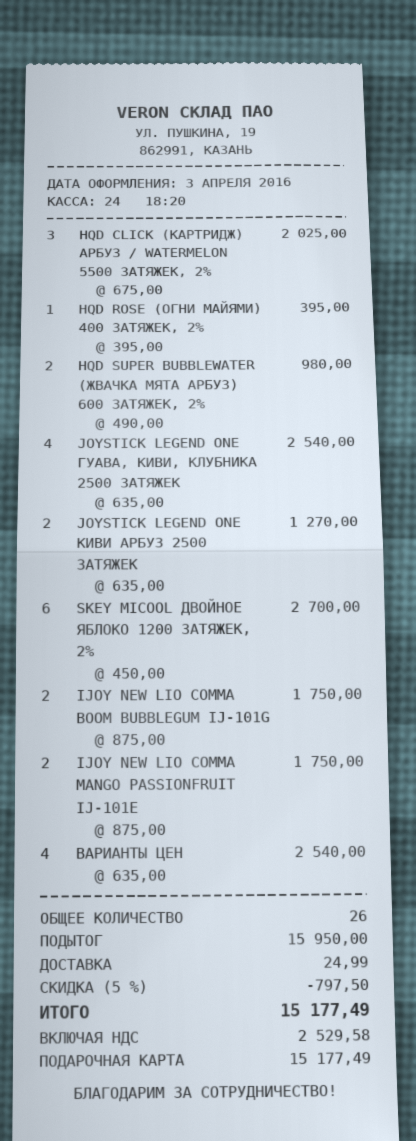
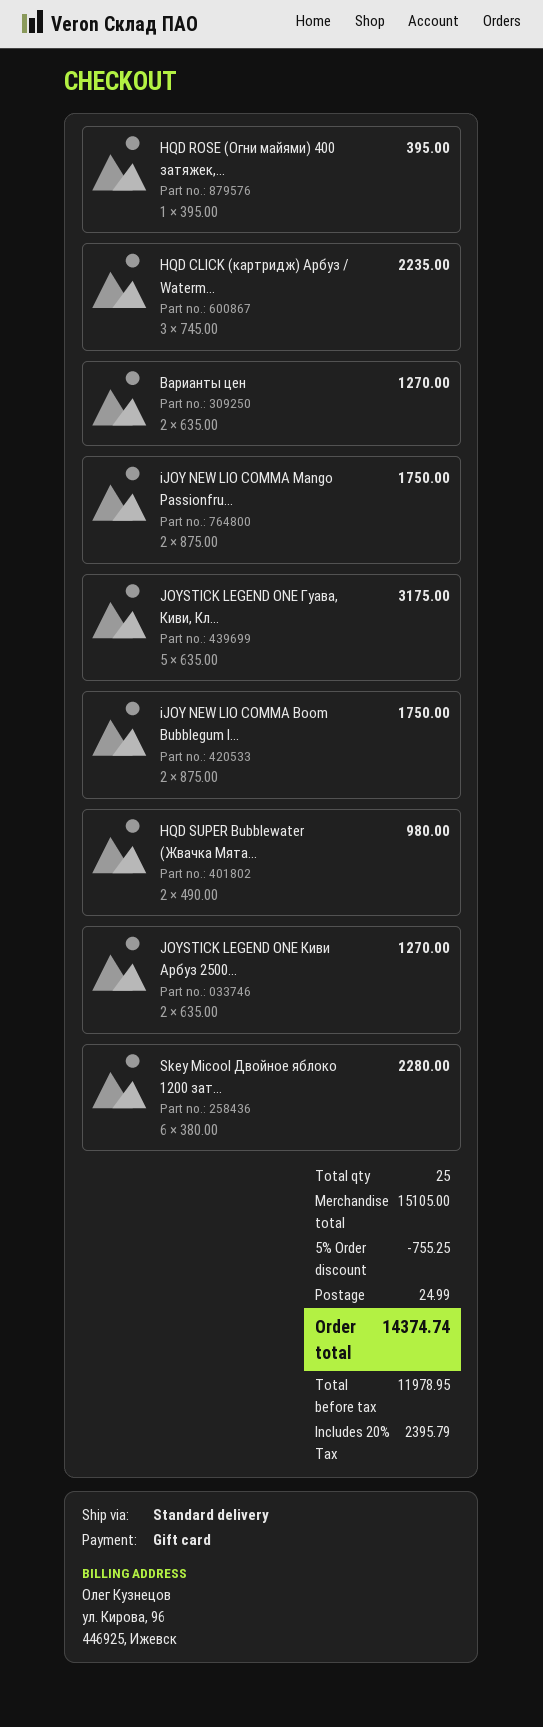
HQD CLICK (КАРТРИДЖ) АРБУЗ / WATERMELON 5500 ЗАТЯЖЕК, 2%: 3 x 675.00 = 2025.00 -> 3 x 745.00 = 2235.00
JOYSTICK LEGEND ONE ГУАВА, КИВИ, КЛУБНИКА 2500 ЗАТЯЖЕК: 4 x 635.00 = 2540.00 -> 5 x 635.00 = 3175.00
SKEY MICOOL ДВОЙНОЕ ЯБЛОКО 1200 ЗАТЯЖЕК, 2%: 6 x 450.00 = 2700.00 -> 6 x 380.00 = 2280.00
ВАРИАНТЫ ЦЕН: 4 x 635.00 = 2540.00 -> 2 x 635.00 = 1270.00
total quantity: 26 -> 25
subtotal: 15950.00 -> 15105.00
discount: 5% = 797.50 -> 5% = 755.25
tax: 2529.58 -> 2395.79
total: 15177.49 -> 14374.74

